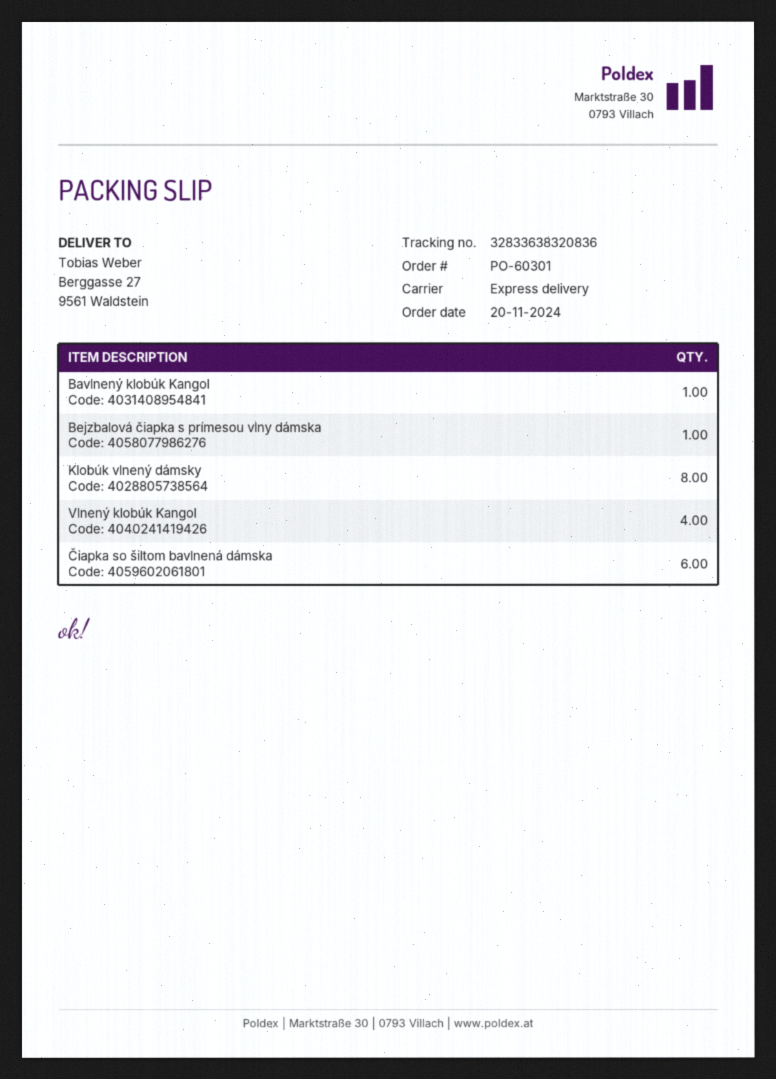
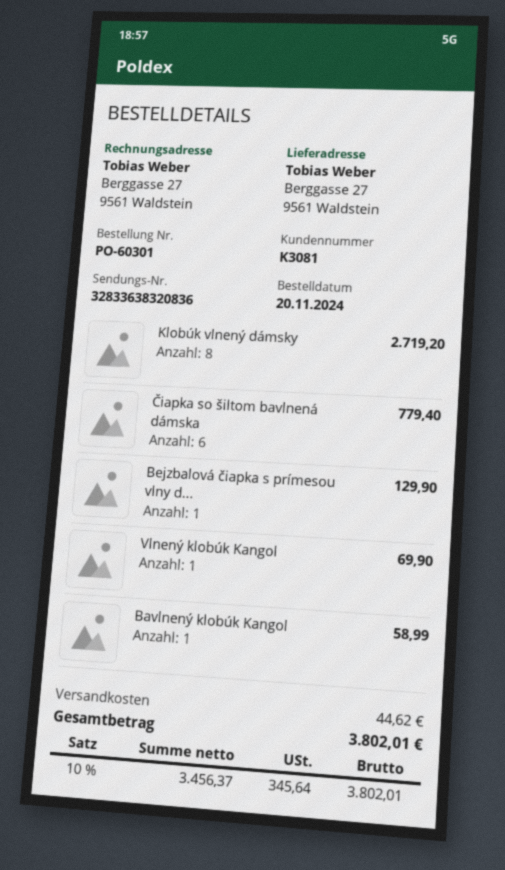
Vlnený klobúk Kangol: 4 -> 1

